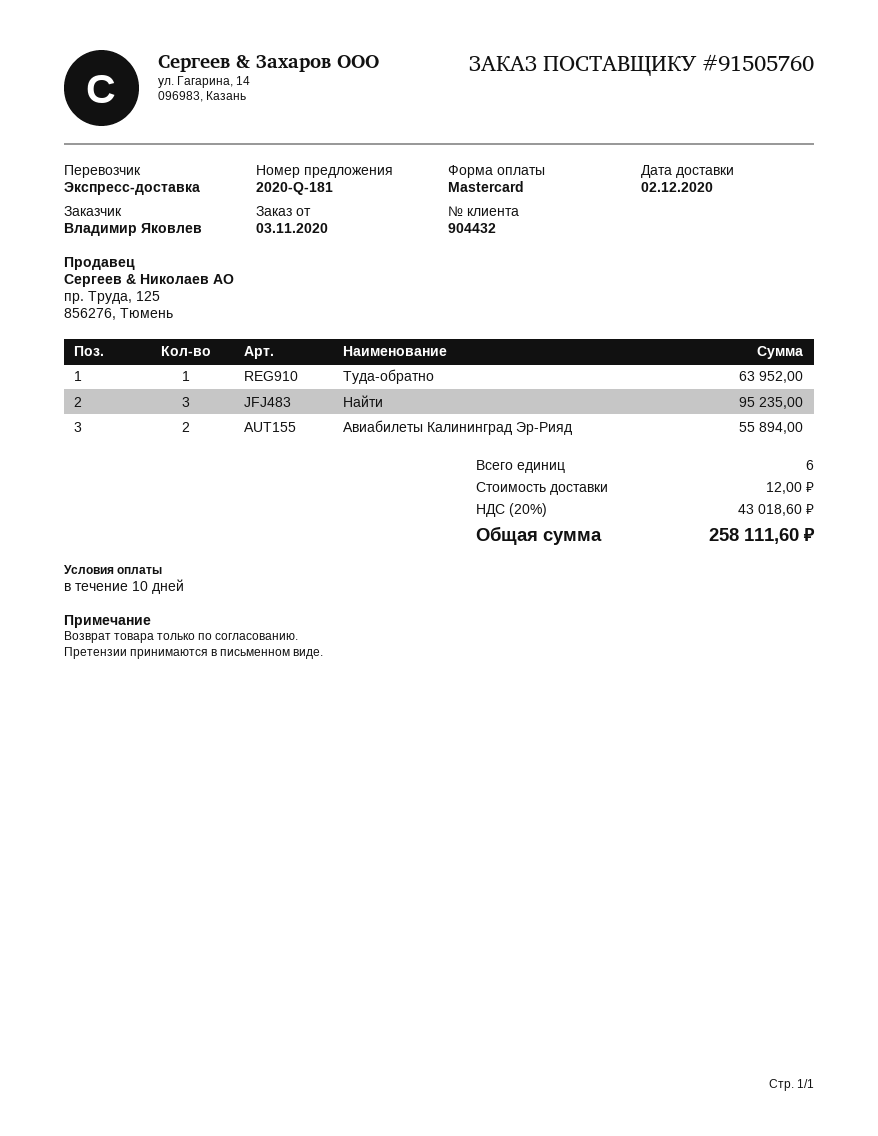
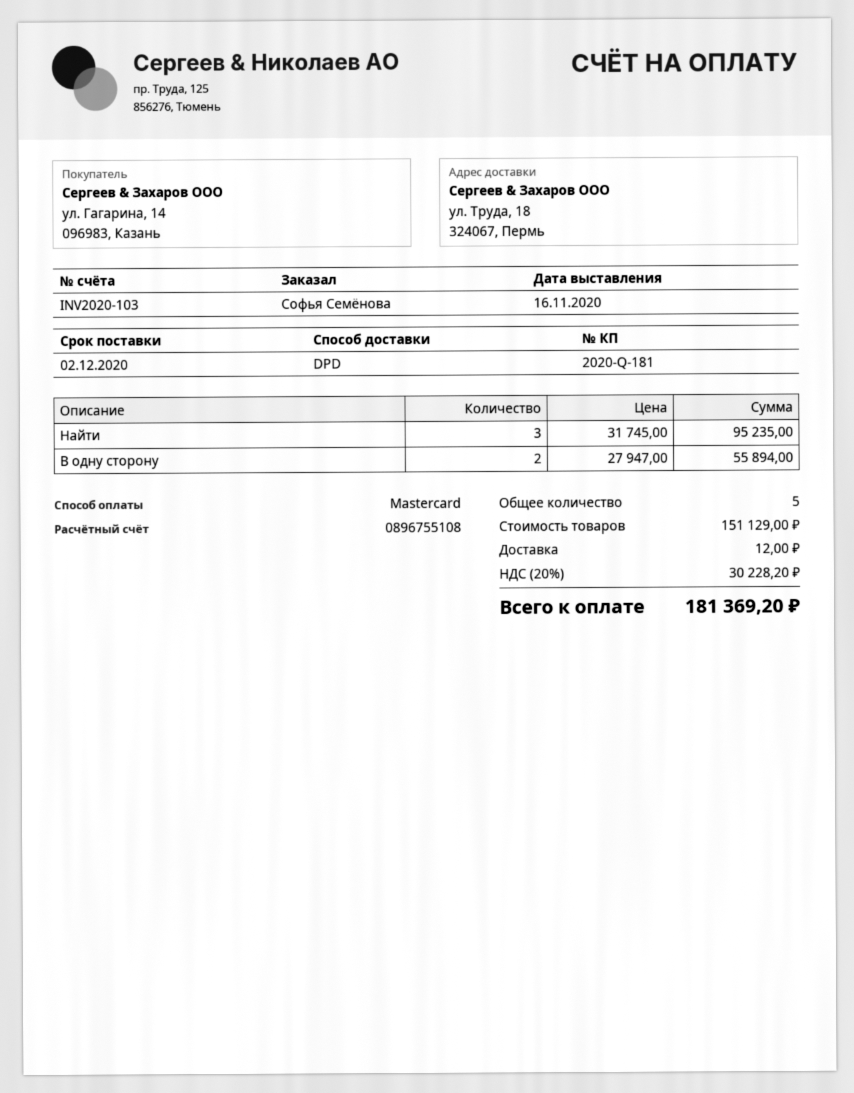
ordered by: Владимир Яковлев -> Софья Семёнова
shipping method: express -> DPD
Туда-обратно: 1 for 63952.00 -> none
Авиабилеты Калининград Эр-Рияд: 2 for 55894.00 -> none
В одну сторону: none -> 2 for 55894.00
total quantity: 6 -> 5
tax: 20% = 43018.60 -> 20% = 30228.20
total: 258111.60 -> 181369.20

